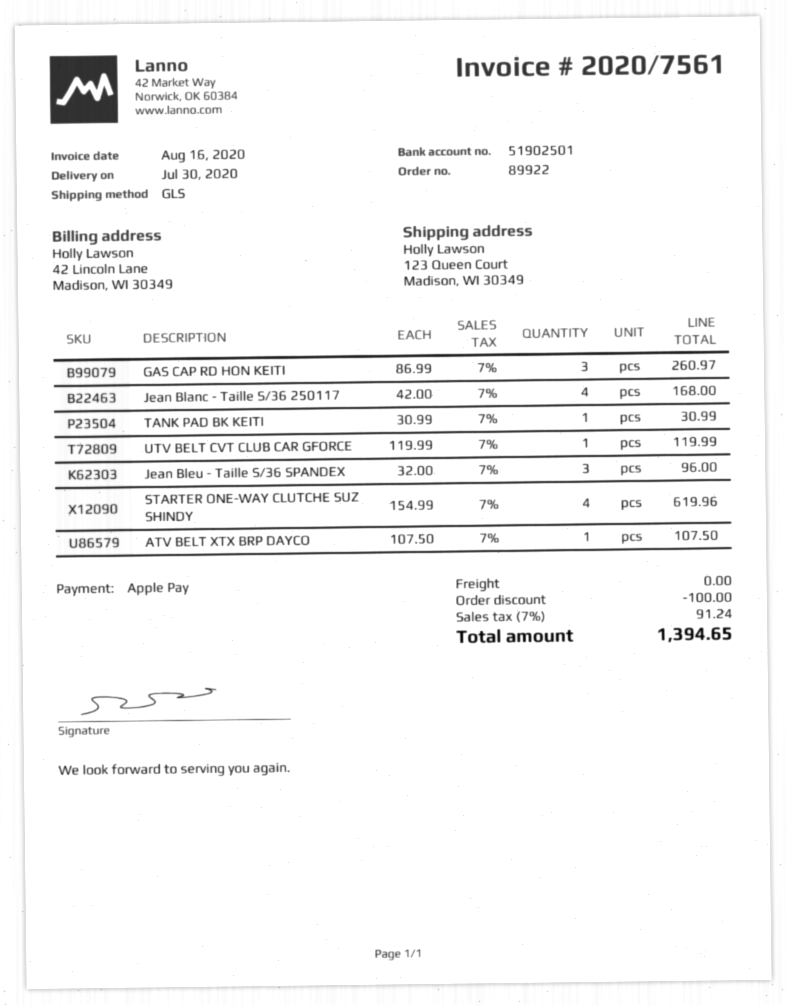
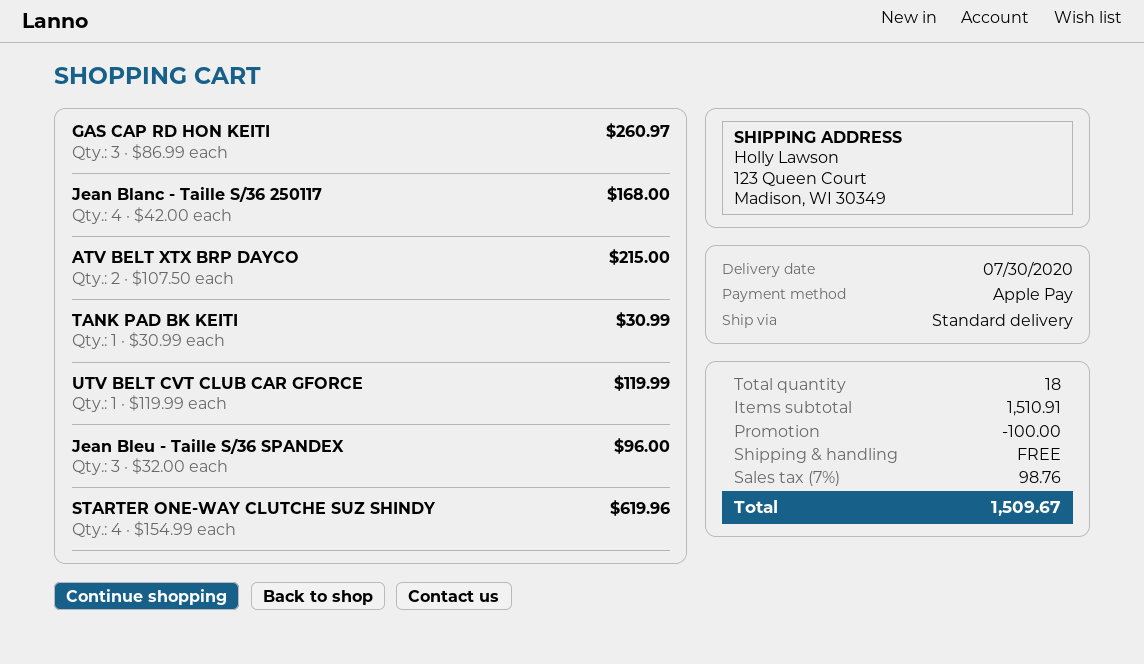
shipping method: GLS -> standard
ATV BELT XTX BRP DAYCO: 1 x 107.50 = 107.50 -> 2 x 107.50 = 215.00
tax: 7% = 91.24 -> 7% = 98.76
total: 1394.65 -> 1509.67

